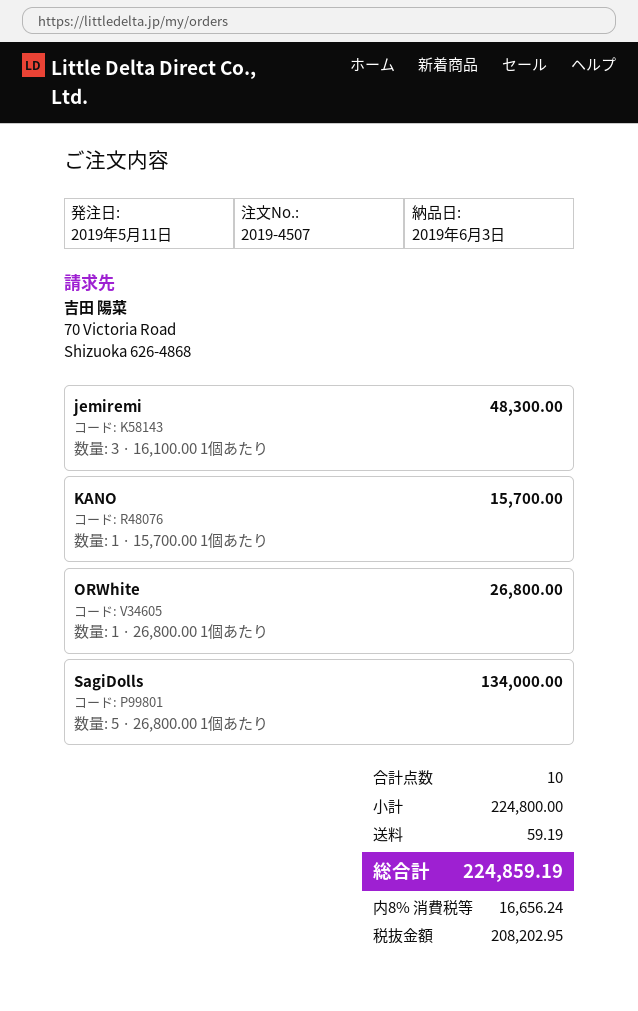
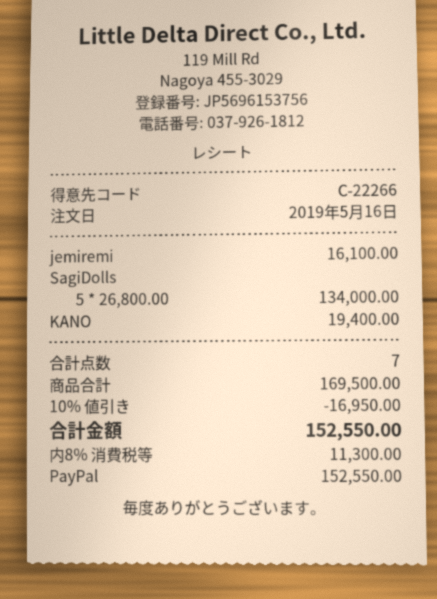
order date: 2019-05-11 -> 2019-05-16
jemiremi: 3 x 16100.00 = 48300.00 -> 1 x 16100.00 = 16100.00
KANO: 1 x 15700.00 = 15700.00 -> 1 x 19400.00 = 19400.00
ORWhite: 1 x 26800.00 = 26800.00 -> none
total quantity: 10 -> 7
subtotal: 224800.00 -> 169500.00
discount: none -> 10% = 16950.00
shipping: 59.19 -> none
tax: 8% = 16656.24 -> 8% = 11300.00
total: 224859.19 -> 152550.00

